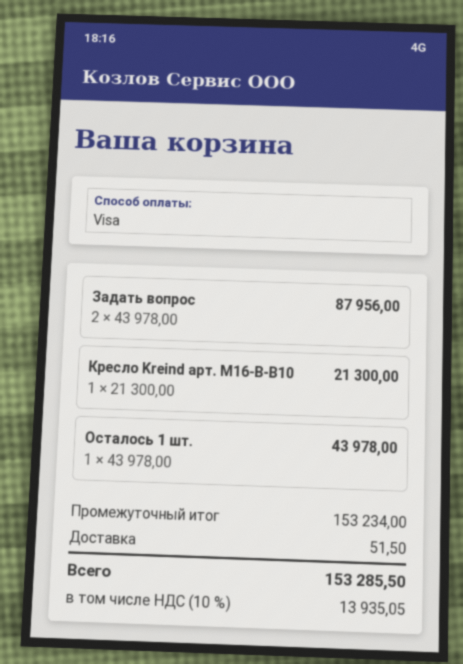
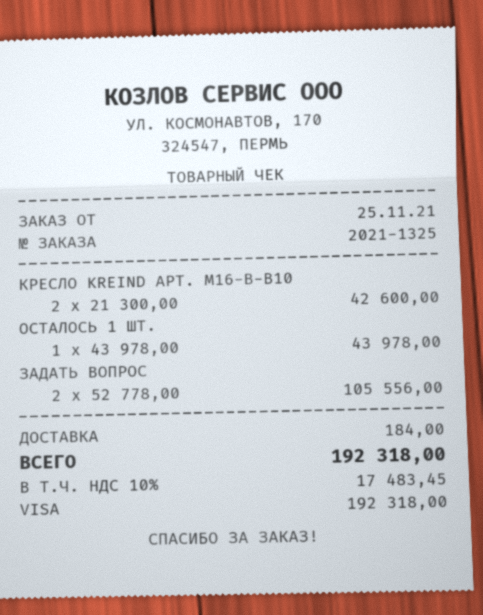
Задать вопрос: 2 x 43978.00 = 87956.00 -> 2 x 52778.00 = 105556.00
Кресло Kreind арт. M16-B-B10: 1 x 21300.00 = 21300.00 -> 2 x 21300.00 = 42600.00
shipping: 51.50 -> 184.00
tax: 10% = 13935.05 -> 10% = 17483.45
total: 153285.50 -> 192318.00

